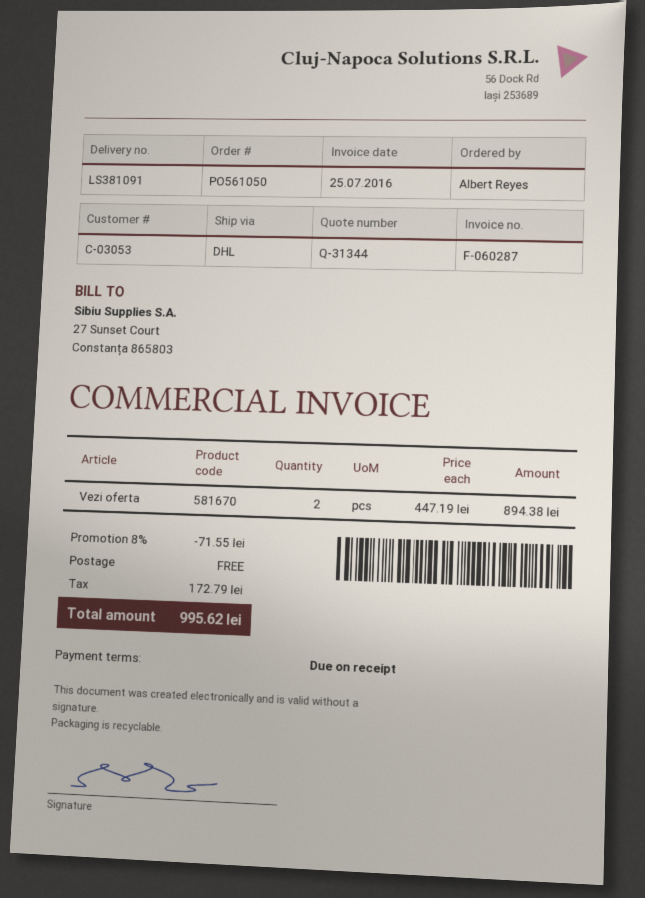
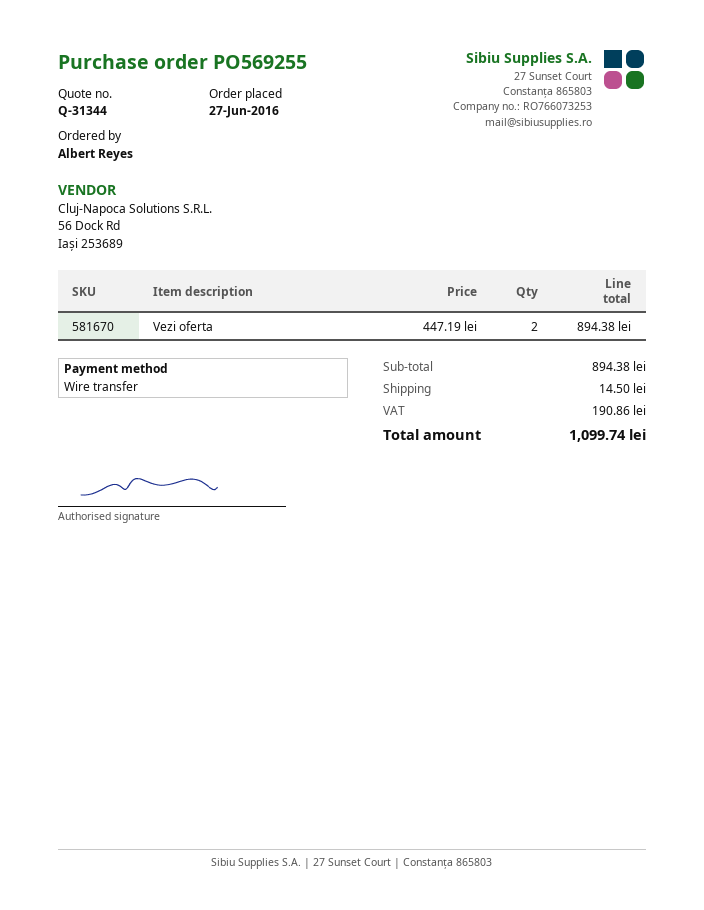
order number: PO561050 -> PO569255
discount: 8% = 71.55 -> none
shipping: 0.00 -> 14.50
tax: 172.79 -> 190.86
total: 995.62 -> 1099.74

